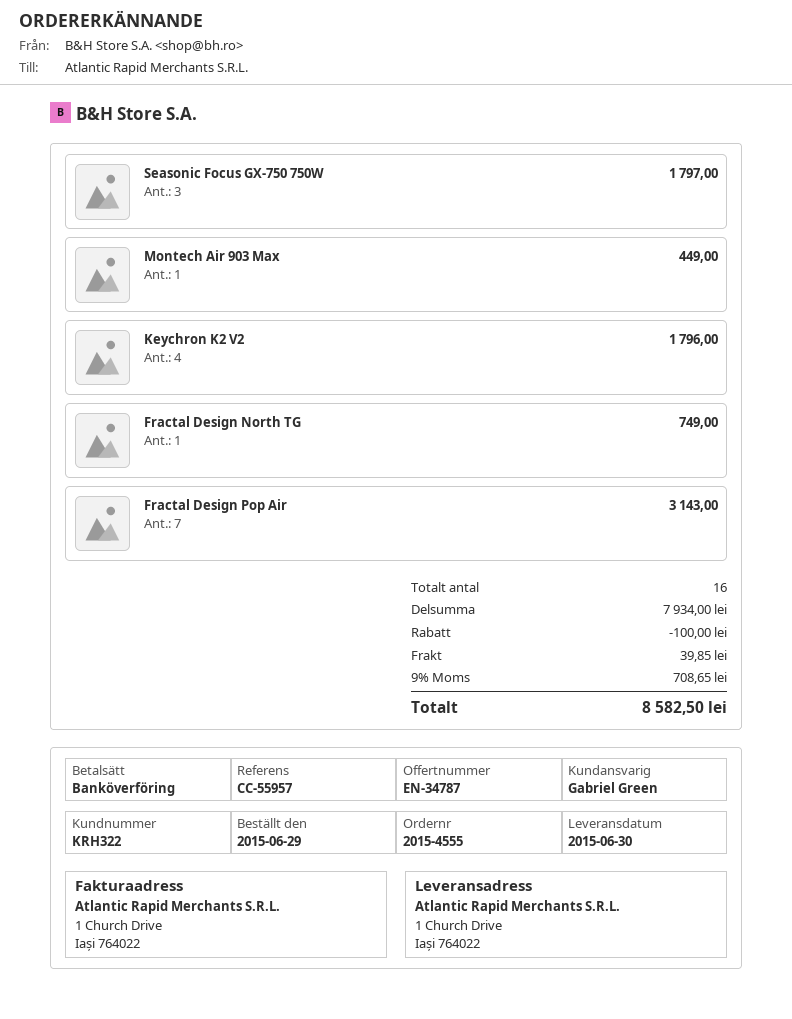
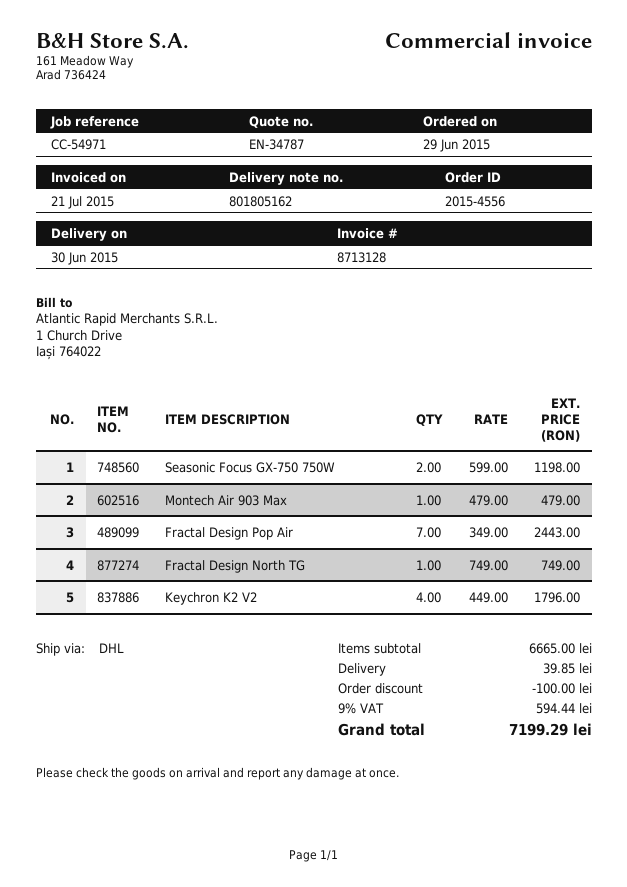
order number: 2015-4555 -> 2015-4556
reference: CC-55957 -> CC-54971
Seasonic Focus GX-750 750W: 3 for 1797.00 -> 2 for 1198.00
Montech Air 903 Max: 1 for 449.00 -> 1 for 479.00
Fractal Design Pop Air: 7 for 3143.00 -> 7 for 2443.00
subtotal: 7934.00 -> 6665.00
tax: 9% = 708.65 -> 9% = 594.44
total: 8582.50 -> 7199.29

